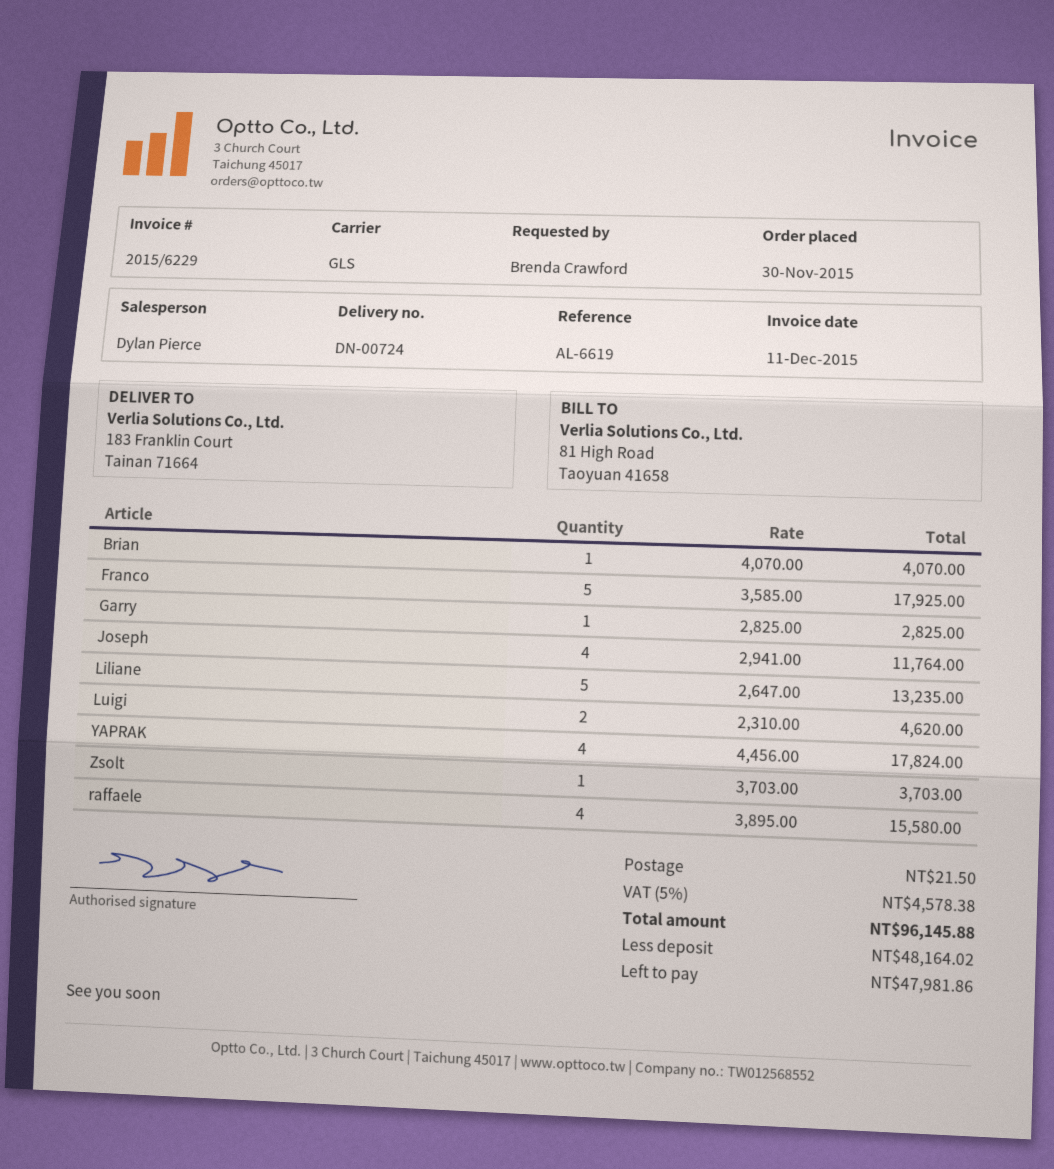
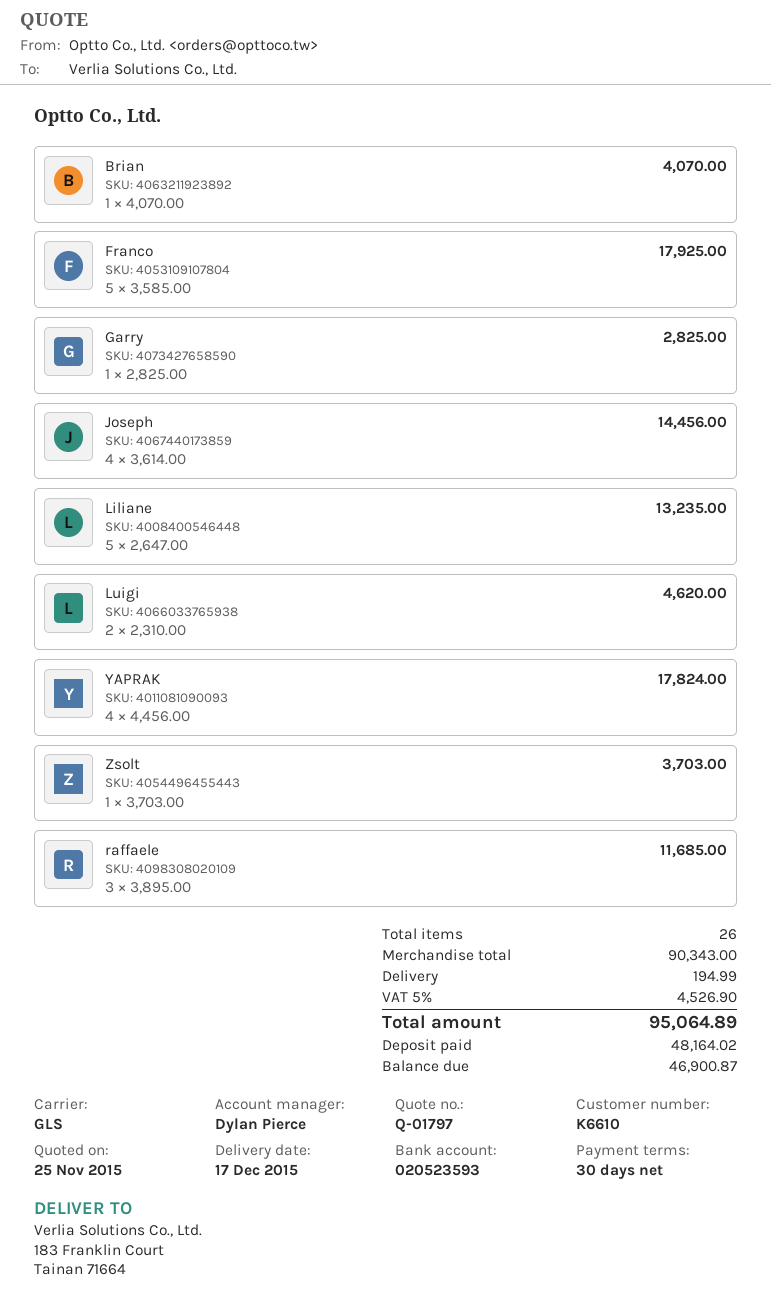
Joseph: 4 x 2941.00 = 11764.00 -> 4 x 3614.00 = 14456.00
raffaele: 4 x 3895.00 = 15580.00 -> 3 x 3895.00 = 11685.00
shipping: 21.50 -> 194.99
tax: 5% = 4578.38 -> 5% = 4526.90
total: 96145.88 -> 95064.89
balance: 47981.86 -> 46900.87

